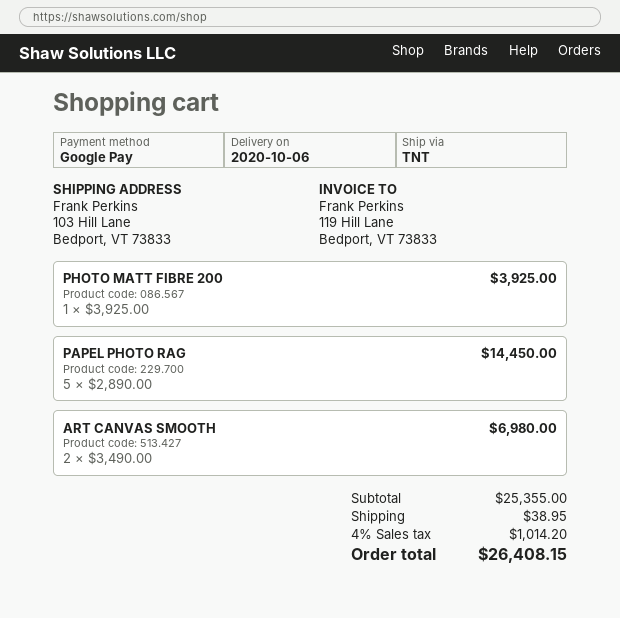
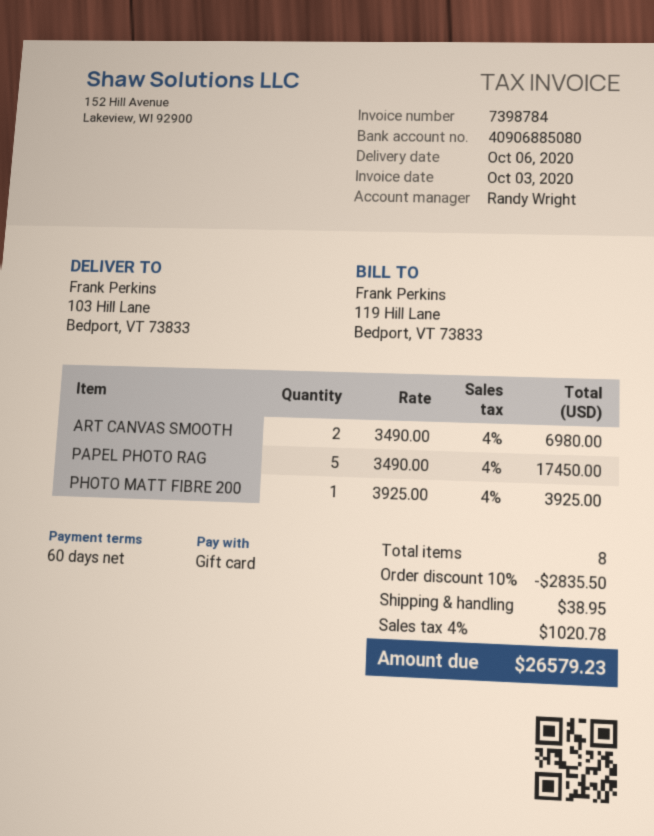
payment method: Google Pay -> gift card
PAPEL PHOTO RAG: 5 x 2890.00 = 14450.00 -> 5 x 3490.00 = 17450.00
discount: none -> 10% = 2835.50
tax: 4% = 1014.20 -> 4% = 1020.78
total: 26408.15 -> 26579.23

